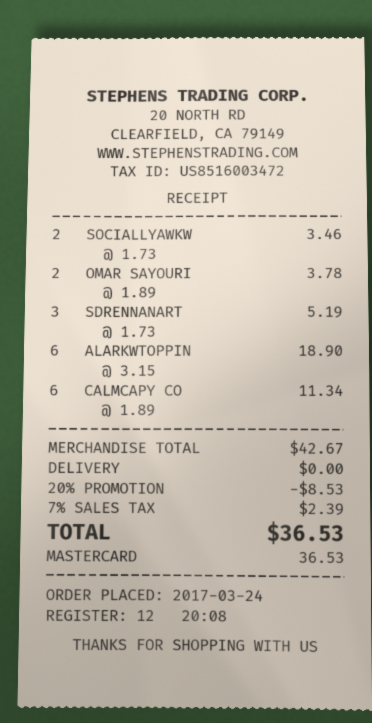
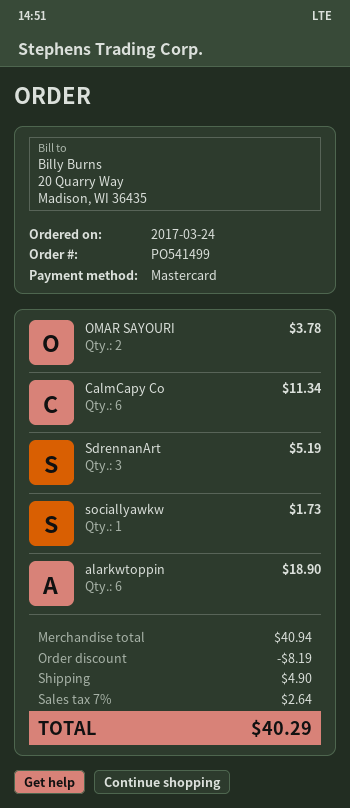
SOCIALLYAWKW: 2 for 3.46 -> 1 for 1.73
subtotal: 42.67 -> 40.94
discount: 8.53 -> 8.19
shipping: 0.00 -> 4.90
tax: 7% = 2.39 -> 7% = 2.64
total: 36.53 -> 40.29

